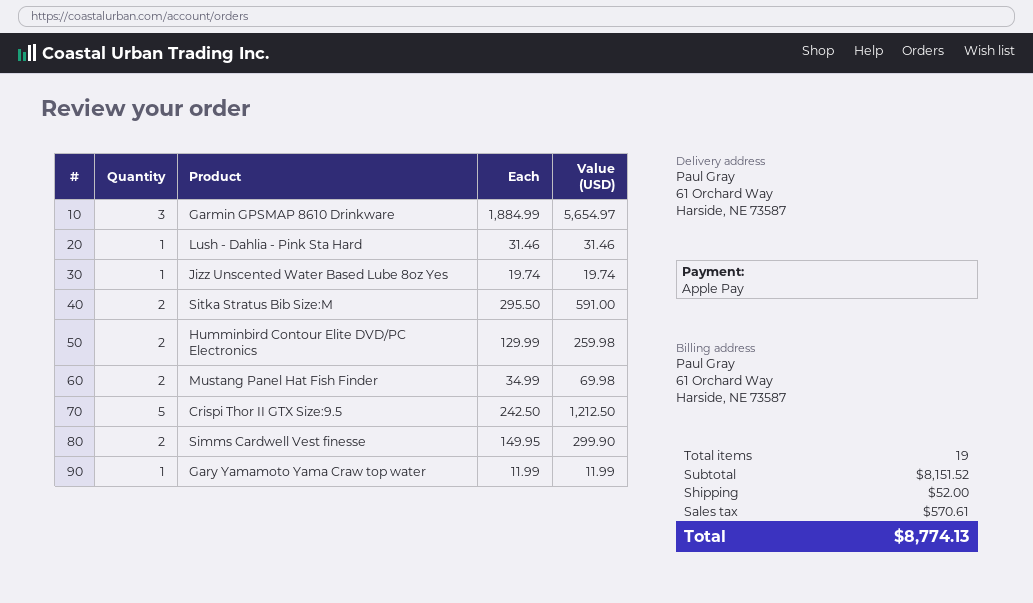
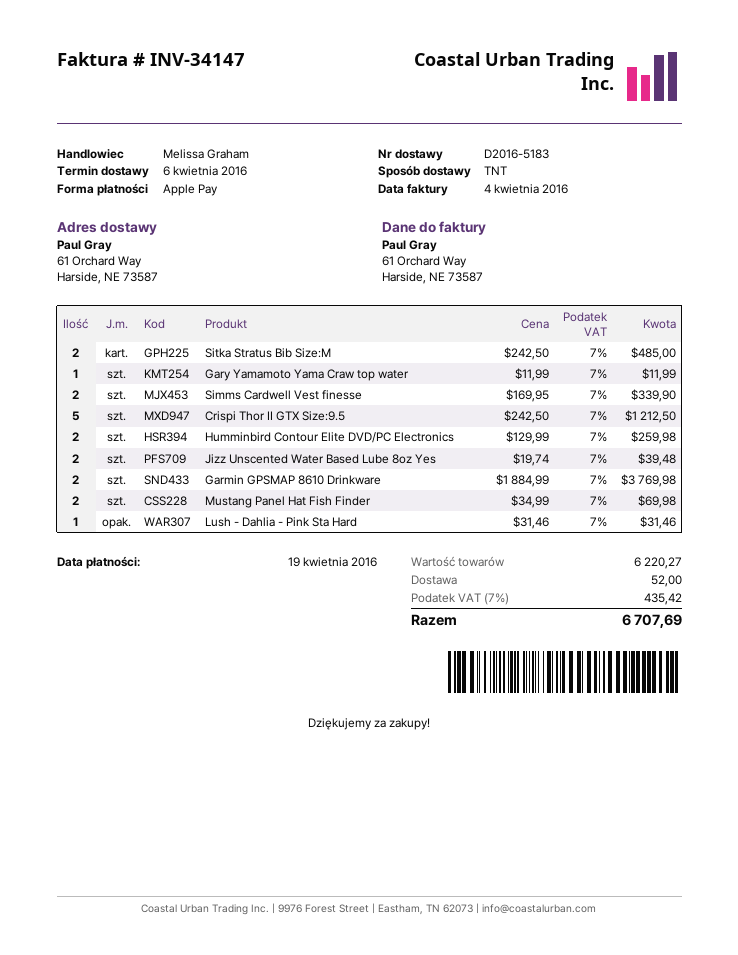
Garmin GPSMAP 8610 Drinkware: 3 x 1884.99 = 5654.97 -> 2 x 1884.99 = 3769.98
Jizz Unscented Water Based Lube 8oz Yes: 1 x 19.74 = 19.74 -> 2 x 19.74 = 39.48
Sitka Stratus Bib Size:M: 2 x 295.50 = 591.00 -> 2 x 242.50 = 485.00
Simms Cardwell Vest finesse: 2 x 149.95 = 299.90 -> 2 x 169.95 = 339.90
subtotal: 8151.52 -> 6220.27
tax: 570.61 -> 435.42
total: 8774.13 -> 6707.69

